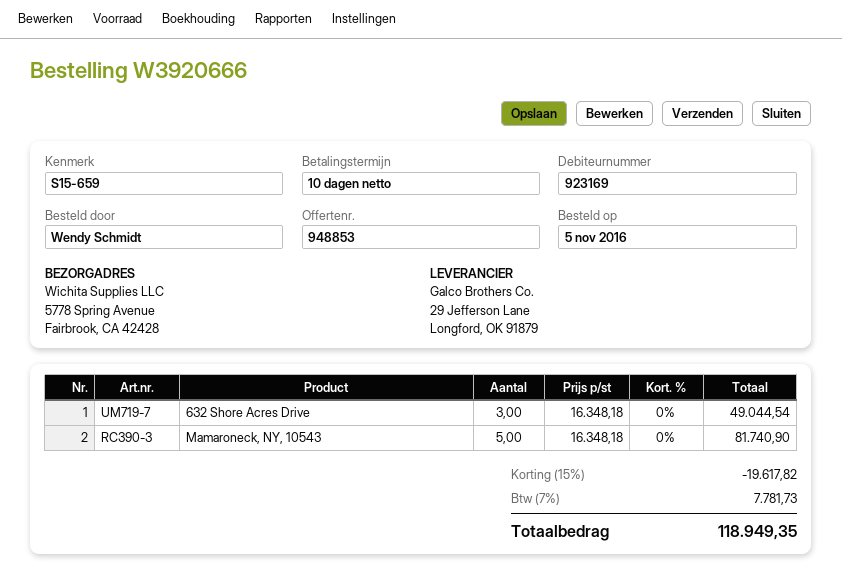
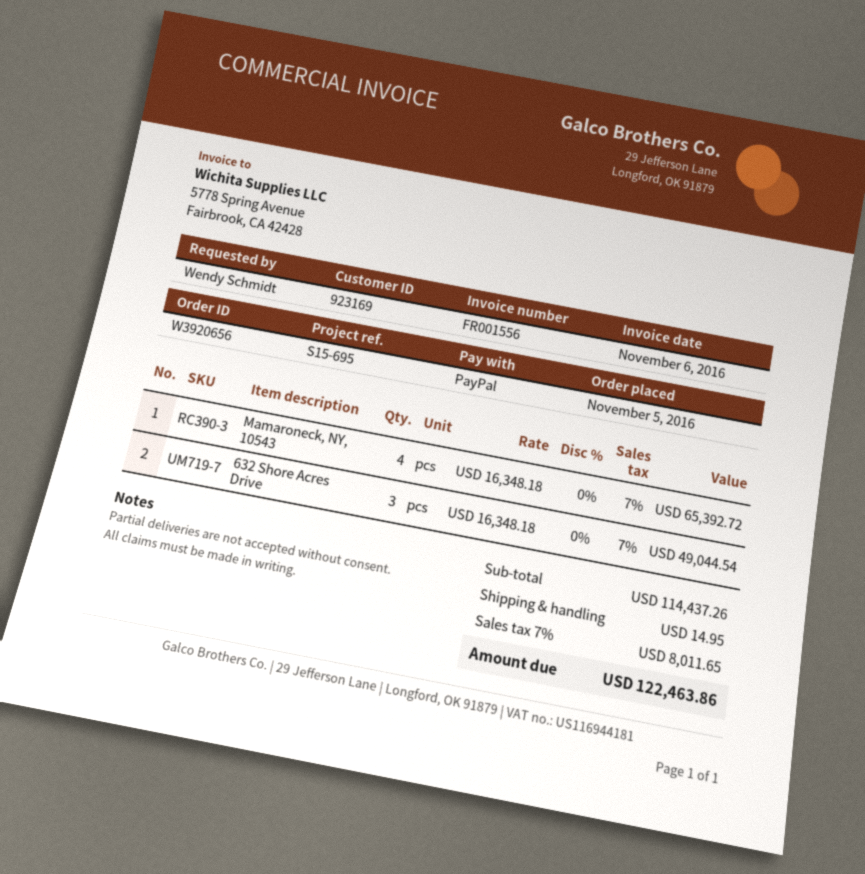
order number: W3920666 -> W3920656
reference: S15-659 -> S15-695
Mamaroneck, NY, 10543: 5 x 16348.18 = 81740.90 -> 4 x 16348.18 = 65392.72
discount: 15% = 19617.82 -> none
shipping: none -> 14.95
tax: 7% = 7781.73 -> 7% = 8011.65
total: 118949.35 -> 122463.86

